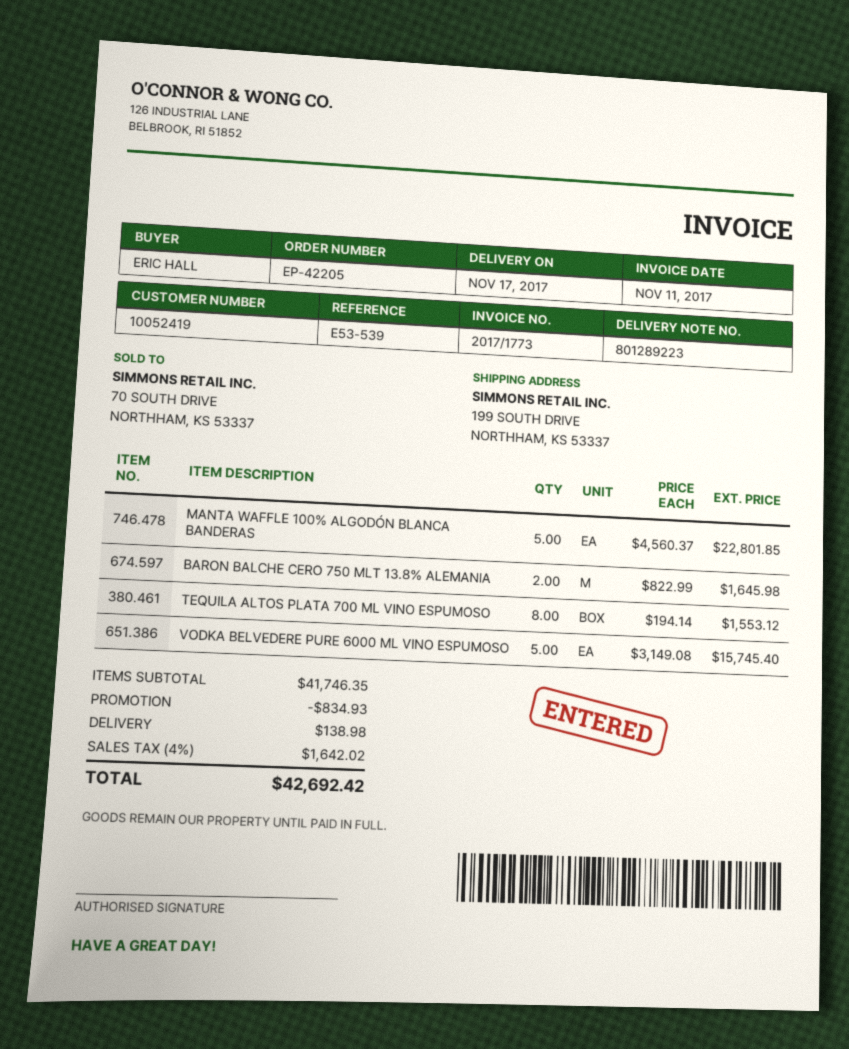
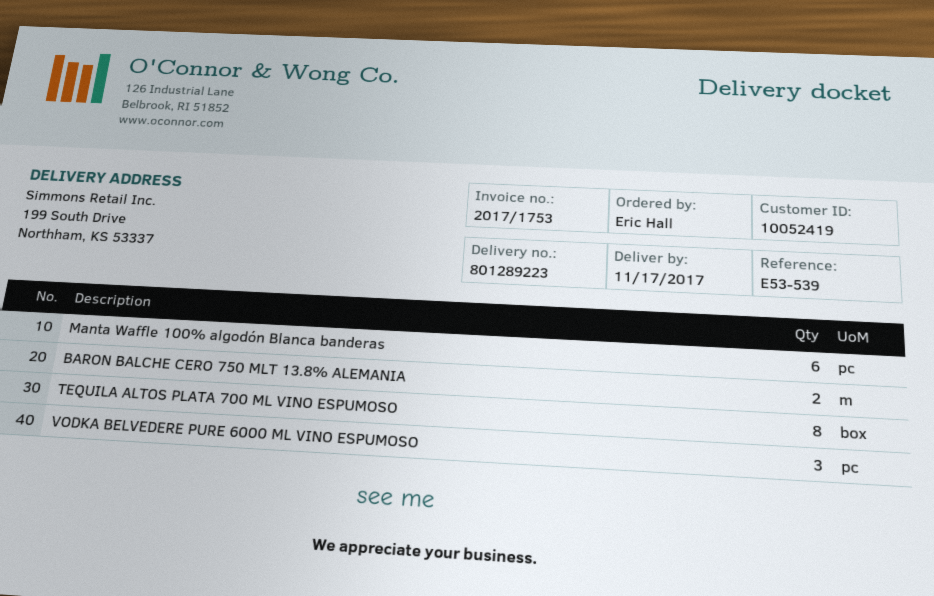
invoice number: 2017/1773 -> 2017/1753
MANTA WAFFLE 100% ALGODÓN BLANCA BANDERAS: 5 -> 6
VODKA BELVEDERE PURE 6000 ML VINO ESPUMOSO: 5 -> 3

